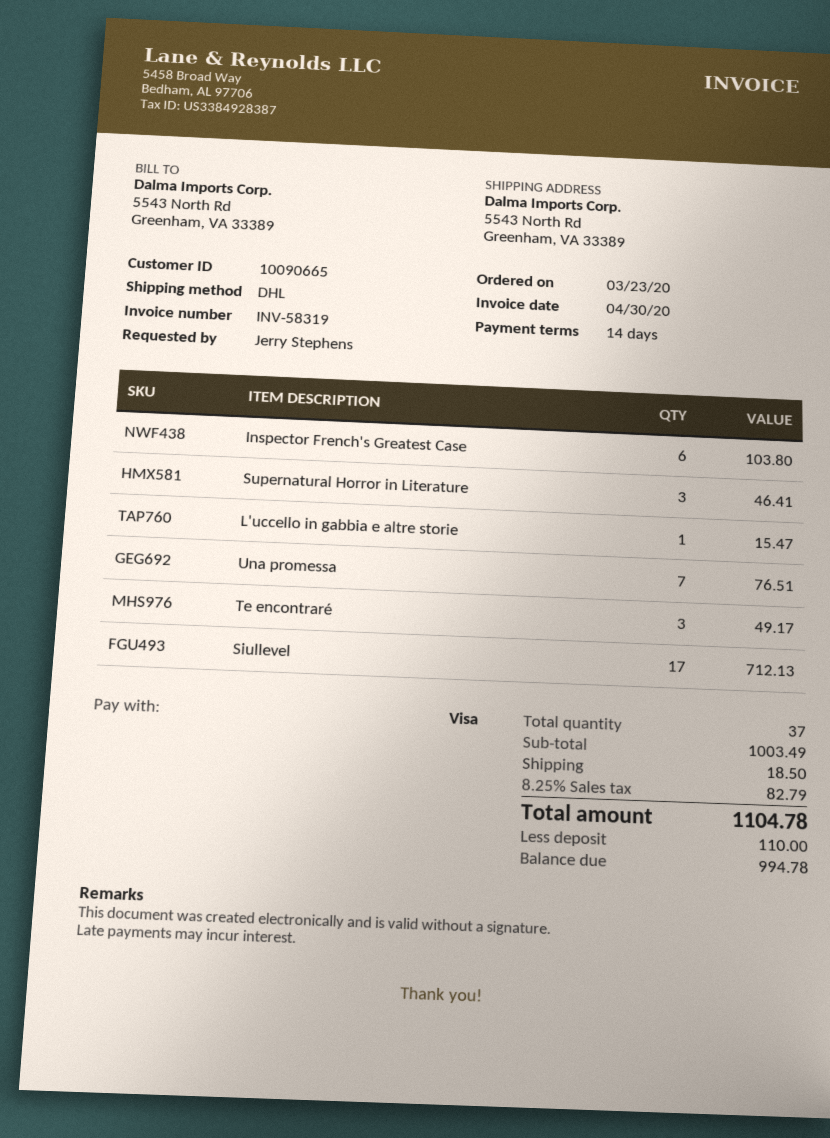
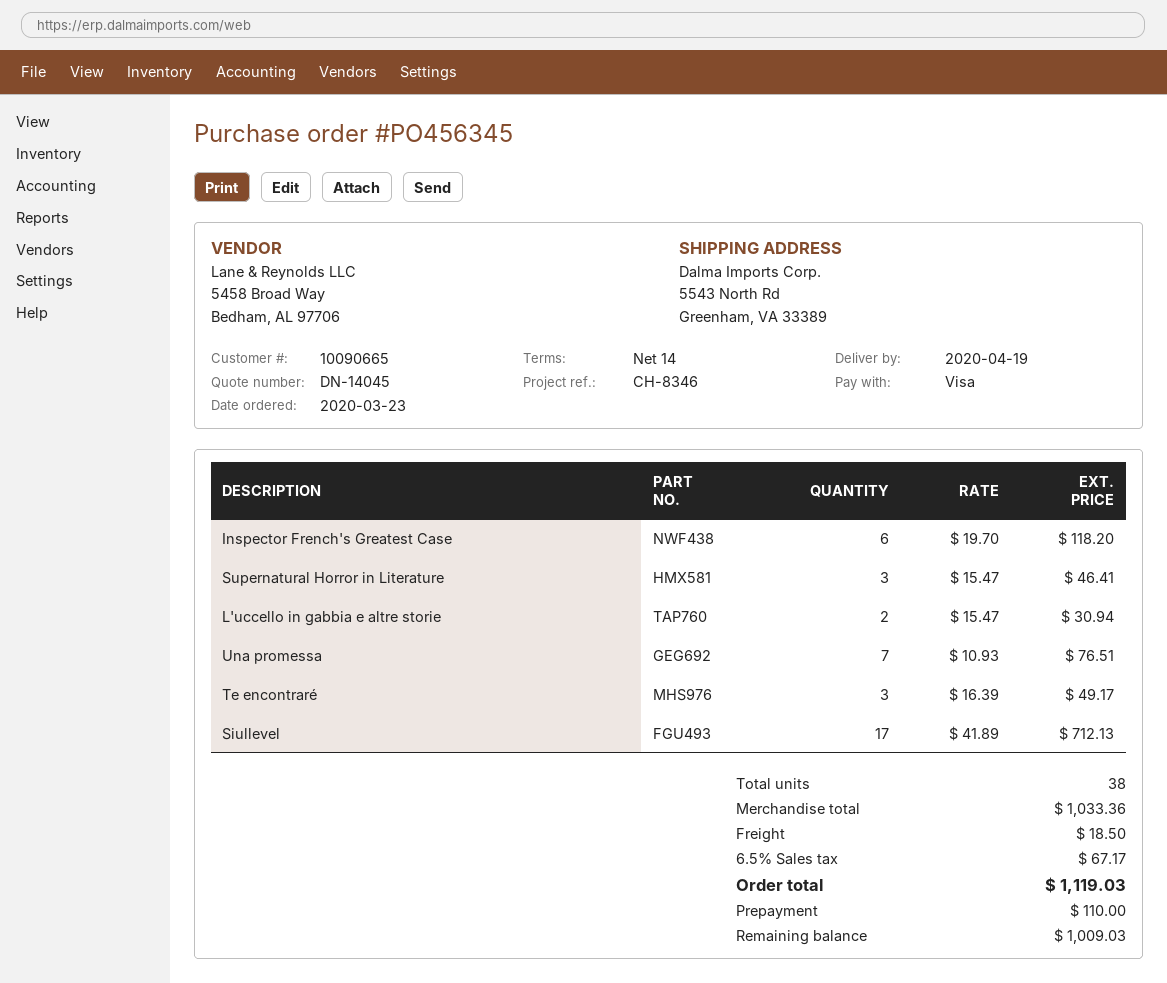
Inspector French's Greatest Case: 6 for 103.80 -> 6 for 118.20
L'uccello in gabbia e altre storie: 1 for 15.47 -> 2 for 30.94
total quantity: 37 -> 38
subtotal: 1003.49 -> 1033.36
tax: 8.25% = 82.79 -> 6.5% = 67.17
total: 1104.78 -> 1119.03
balance: 994.78 -> 1009.03

